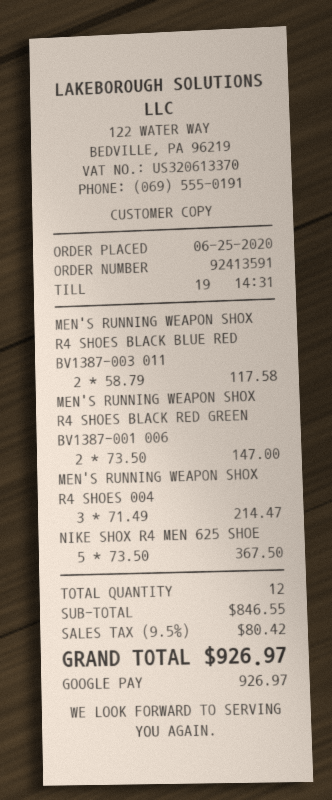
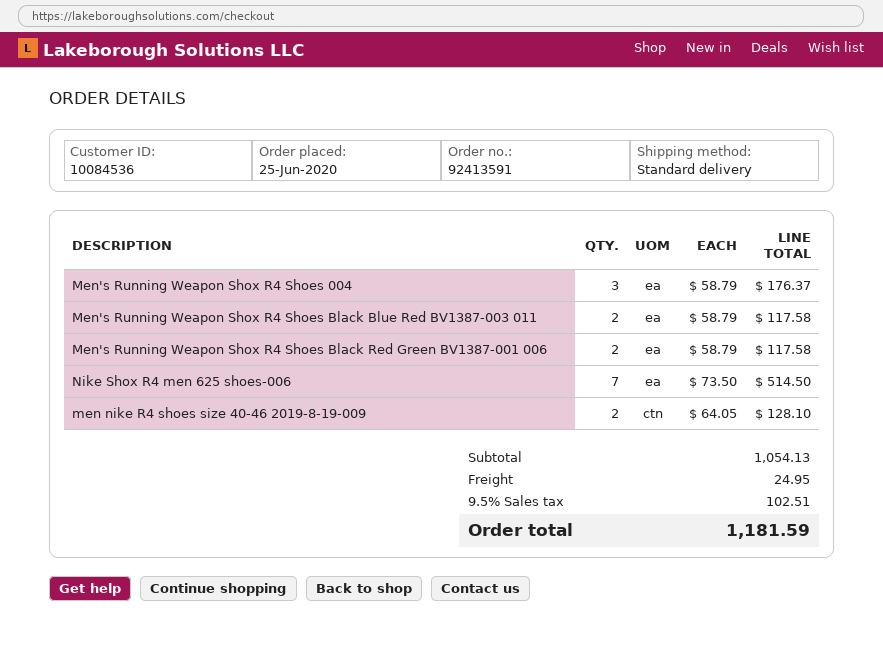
MEN'S RUNNING WEAPON SHOX R4 SHOES BLACK RED GREEN BV1387-001 006: 2 x 73.50 = 147.00 -> 2 x 58.79 = 117.58
MEN'S RUNNING WEAPON SHOX R4 SHOES 004: 3 x 71.49 = 214.47 -> 3 x 58.79 = 176.37
NIKE SHOX R4 MEN 625 SHOE: 5 x 73.50 = 367.50 -> 7 x 73.50 = 514.50
men nike R4 shoes size 40-46 2019-8-19-009: none -> 2 x 64.05 = 128.10
subtotal: 846.55 -> 1054.13
shipping: none -> 24.95
tax: 9.5% = 80.42 -> 9.5% = 102.51
total: 926.97 -> 1181.59

